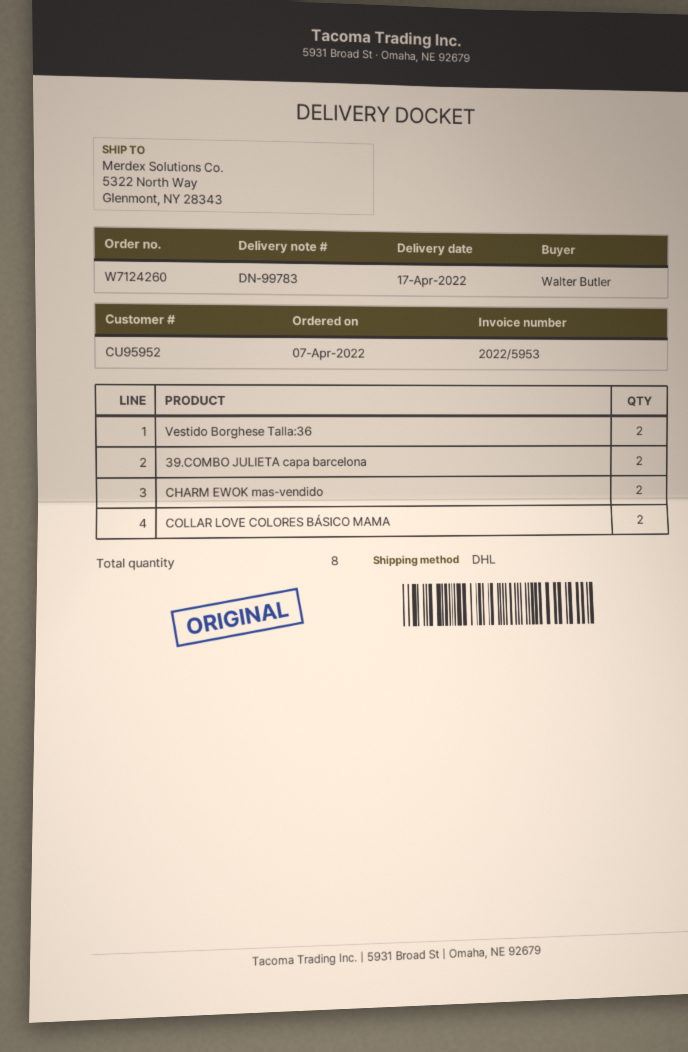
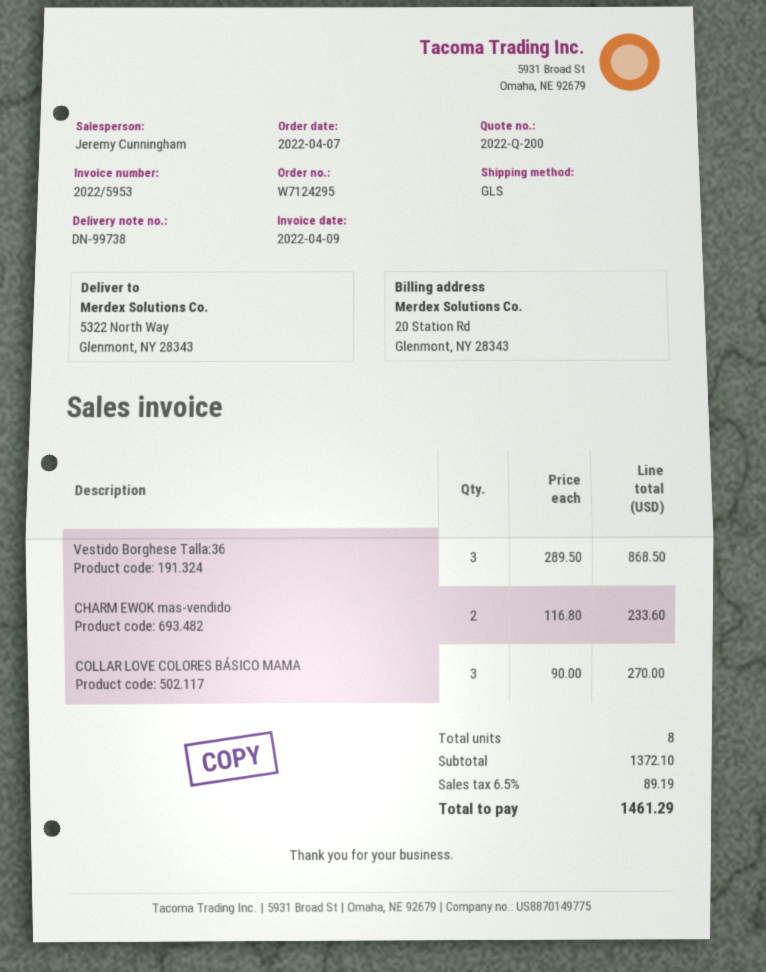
order number: W7124260 -> W7124295
delivery note number: DN-99783 -> DN-99738
shipping method: DHL -> GLS
Vestido Borghese Talla:36: 2 -> 3
39.COMBO JULIETA capa barcelona: 2 -> none
COLLAR LOVE COLORES BÁSICO MAMA: 2 -> 3

